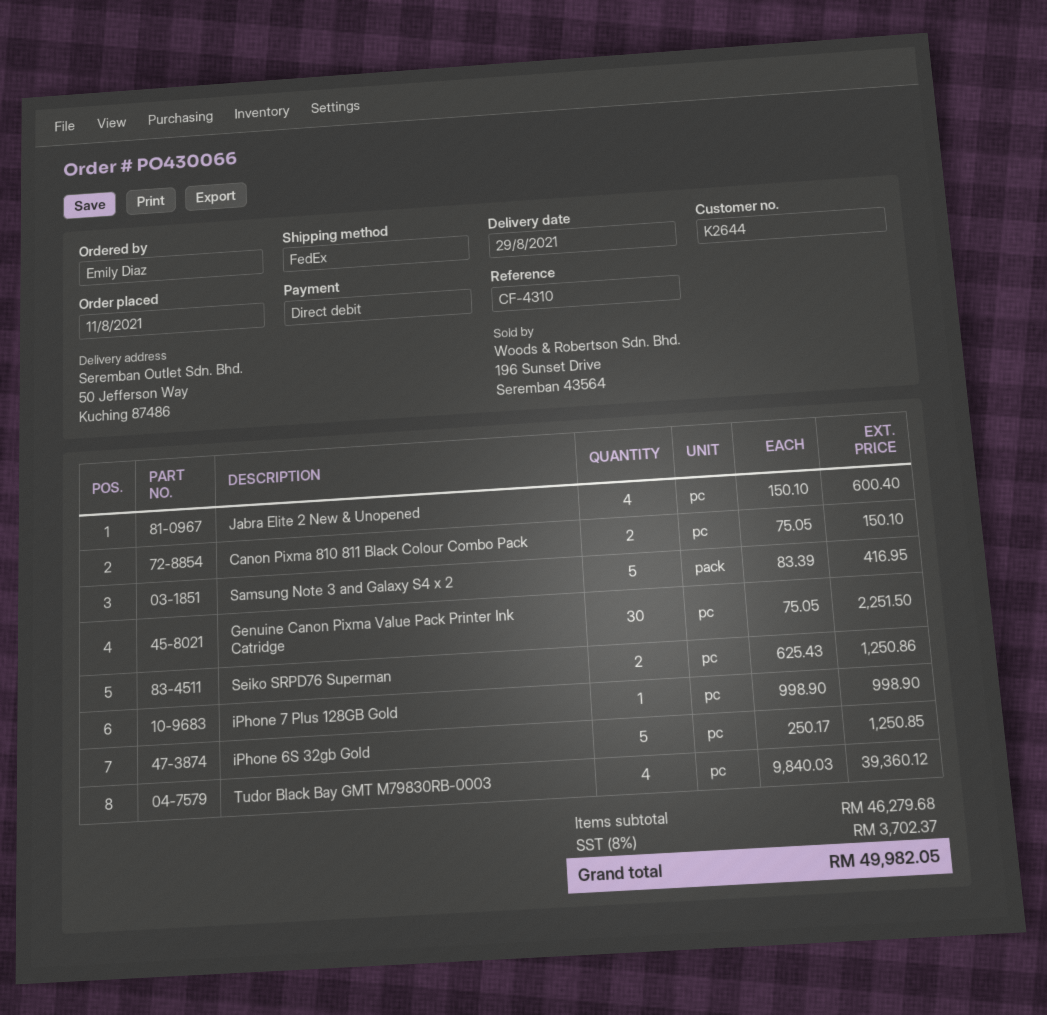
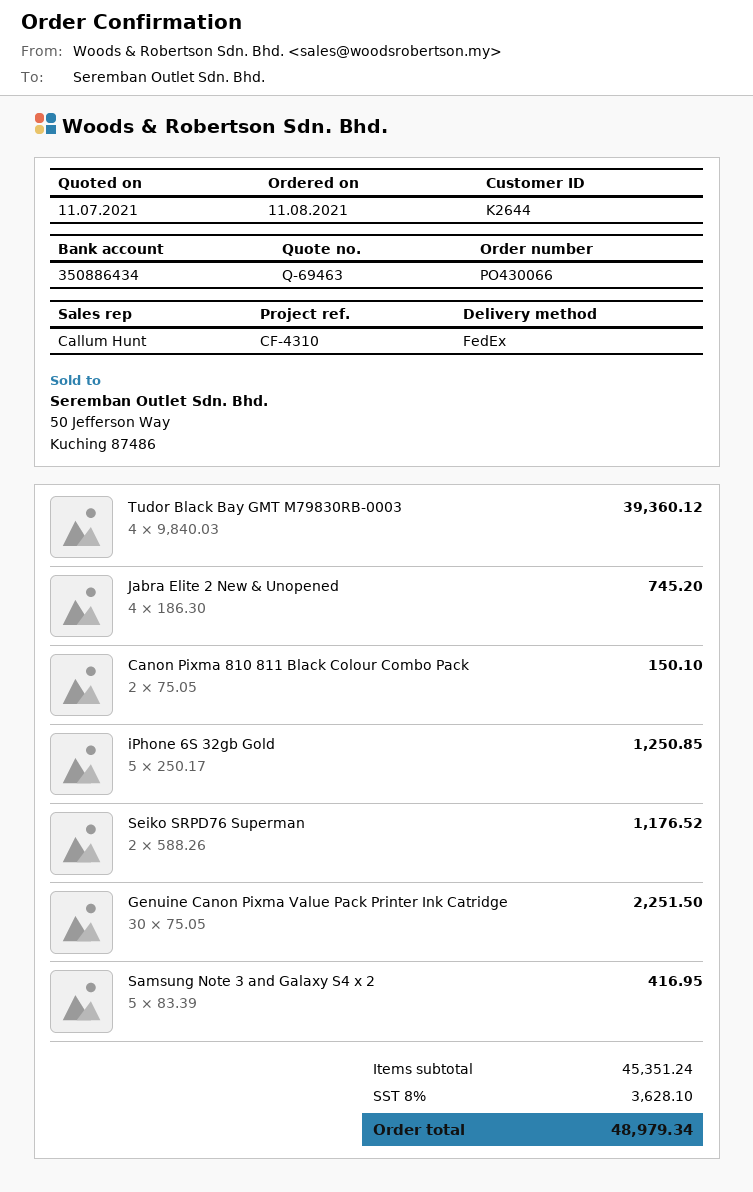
Jabra Elite 2 New & Unopened: 4 x 150.10 = 600.40 -> 4 x 186.30 = 745.20
Seiko SRPD76 Superman: 2 x 625.43 = 1250.86 -> 2 x 588.26 = 1176.52
iPhone 7 Plus 128GB Gold: 1 x 998.90 = 998.90 -> none
subtotal: 46279.68 -> 45351.24
tax: 8% = 3702.37 -> 8% = 3628.10
total: 49982.05 -> 48979.34

